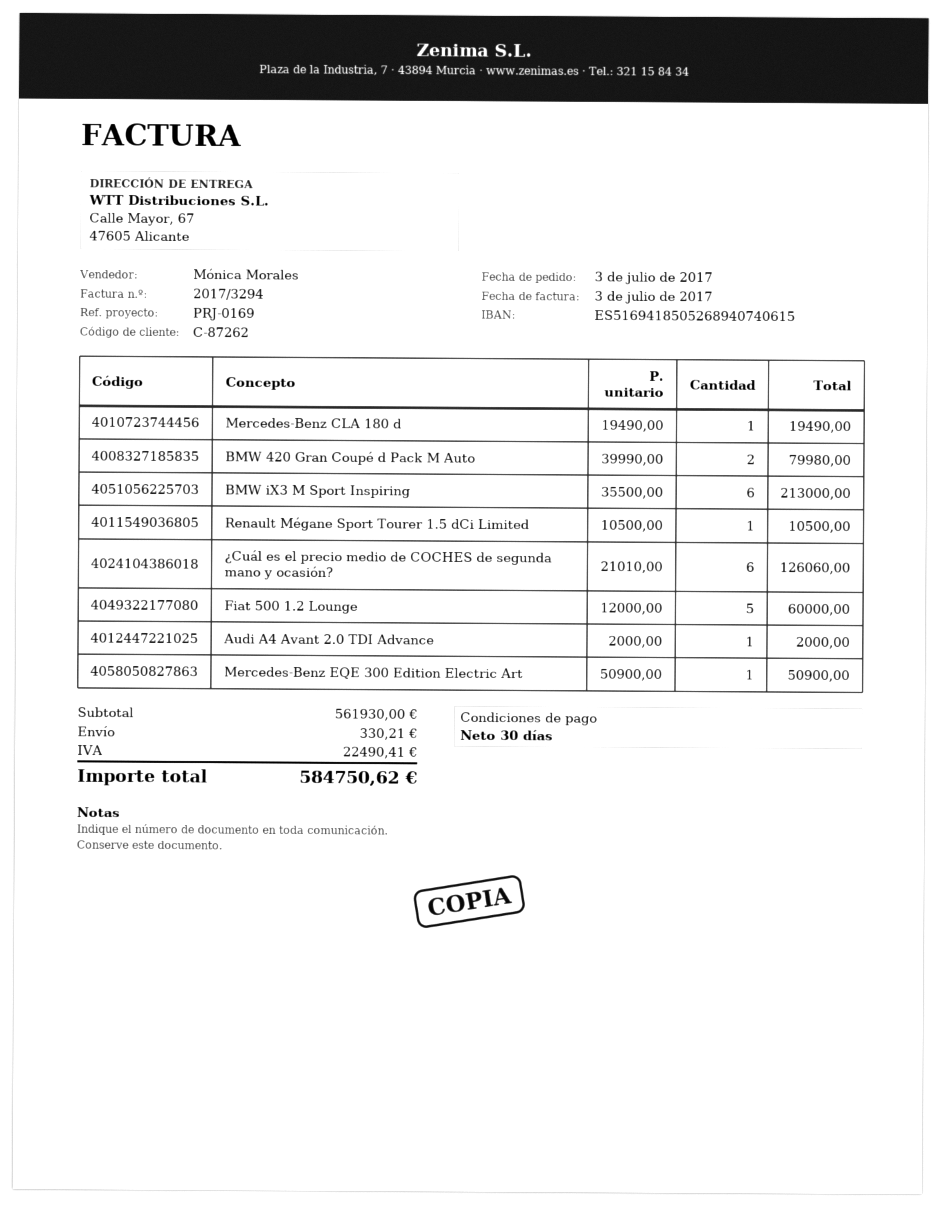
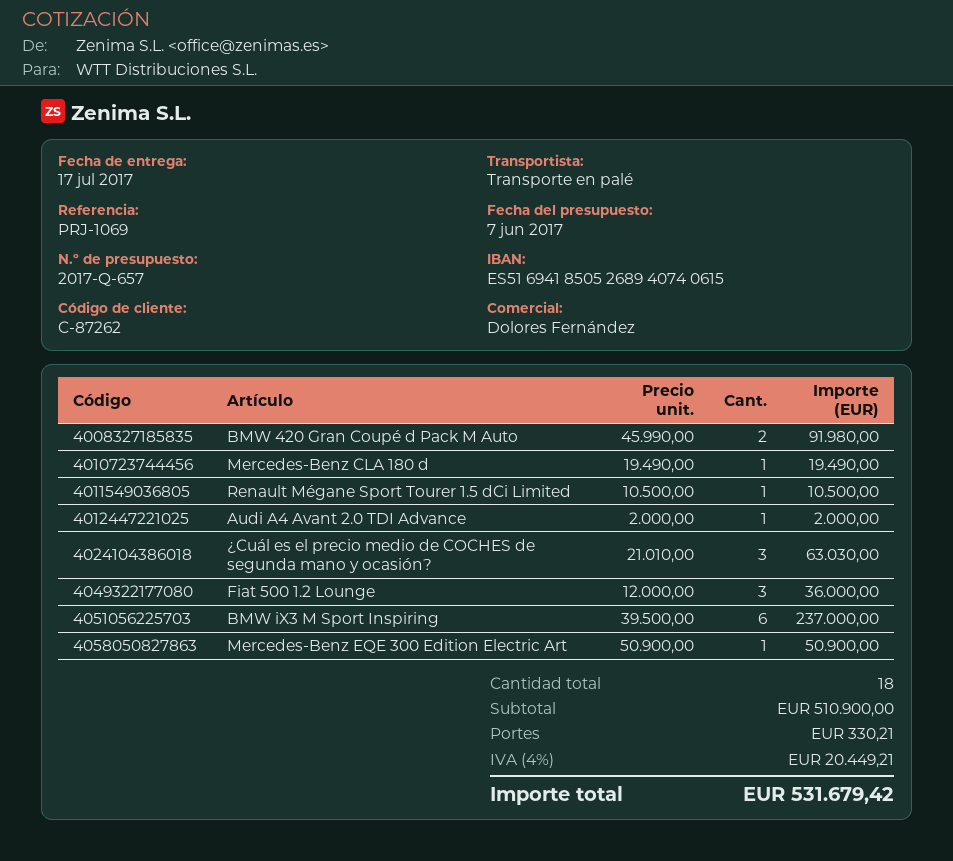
reference: PRJ-0169 -> PRJ-1069
sales rep: Mónica Morales -> Dolores Fernández
BMW 420 Gran Coupé d Pack M Auto: 2 x 39990.00 = 79980.00 -> 2 x 45990.00 = 91980.00
BMW iX3 M Sport Inspiring: 6 x 35500.00 = 213000.00 -> 6 x 39500.00 = 237000.00
¿Cuál es el precio medio de COCHES de segunda mano y ocasión?: 6 x 21010.00 = 126060.00 -> 3 x 21010.00 = 63030.00
Fiat 500 1.2 Lounge: 5 x 12000.00 = 60000.00 -> 3 x 12000.00 = 36000.00
subtotal: 561930.00 -> 510900.00
tax: 22490.41 -> 20449.21
total: 584750.62 -> 531679.42

